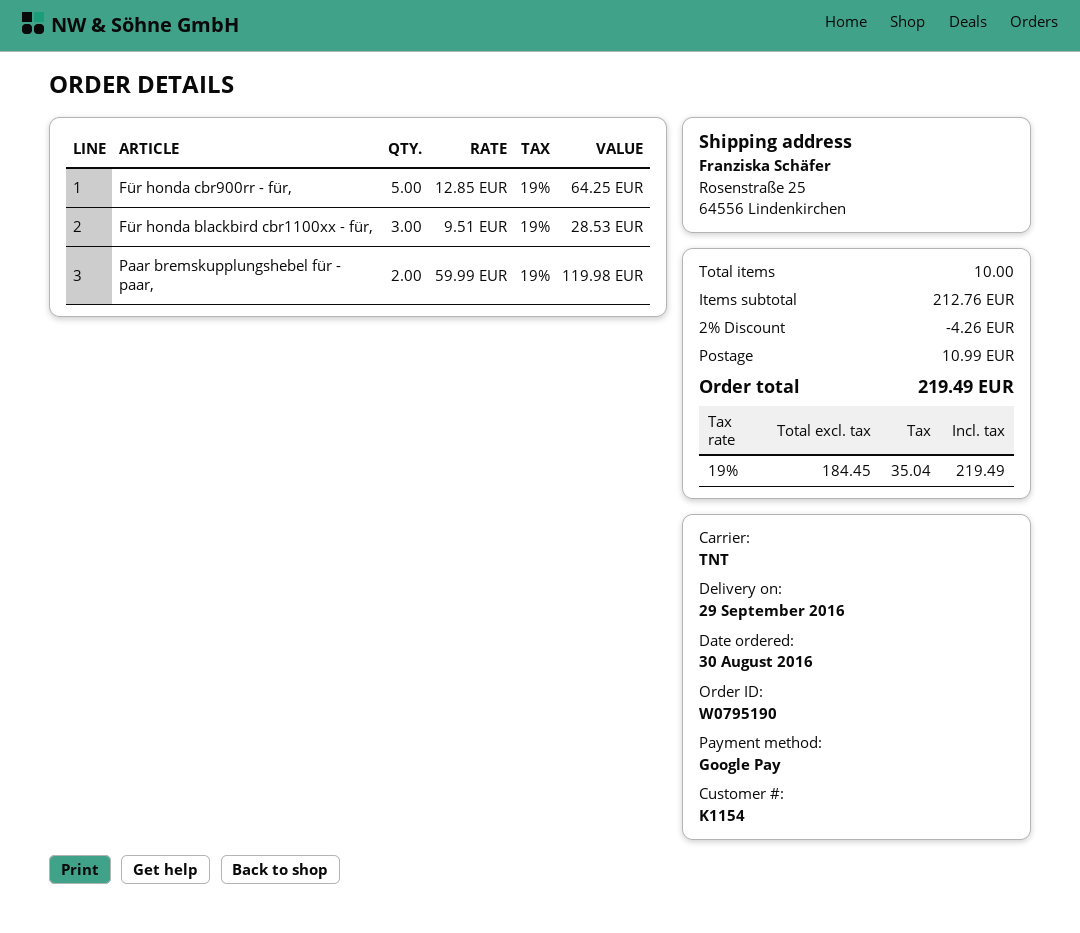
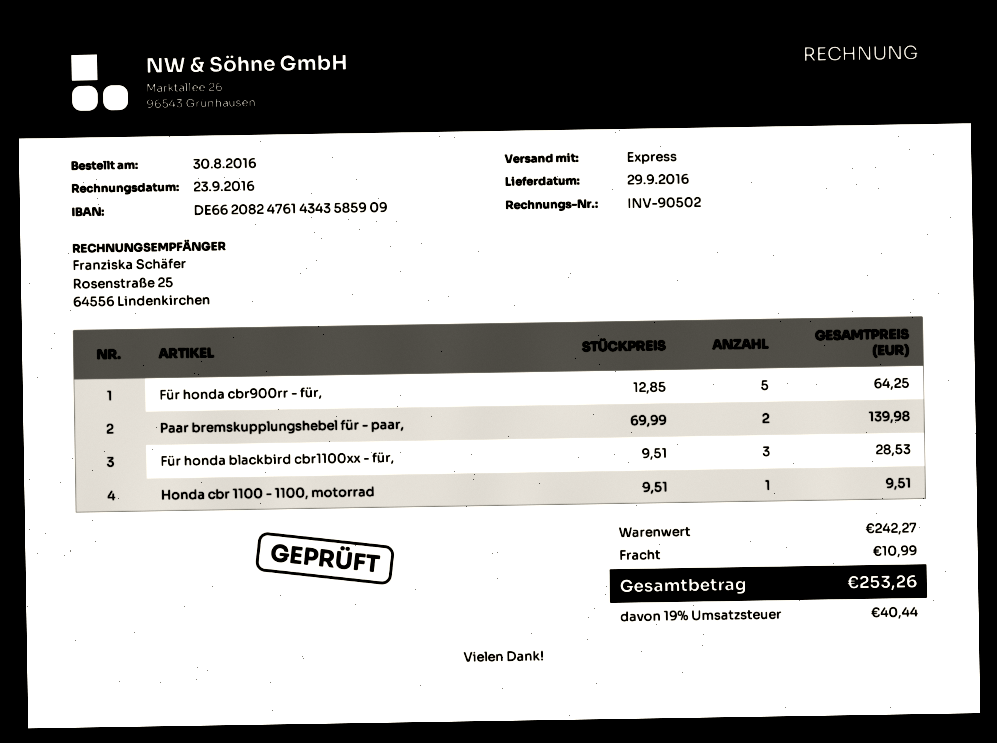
shipping method: TNT -> express
Paar bremskupplungshebel für - paar,: 2 x 59.99 = 119.98 -> 2 x 69.99 = 139.98
Honda cbr 1100 - 1100, motorrad: none -> 1 x 9.51 = 9.51
subtotal: 212.76 -> 242.27
discount: 2% = 4.26 -> none
tax: 19% = 35.04 -> 19% = 40.44
total: 219.49 -> 253.26

